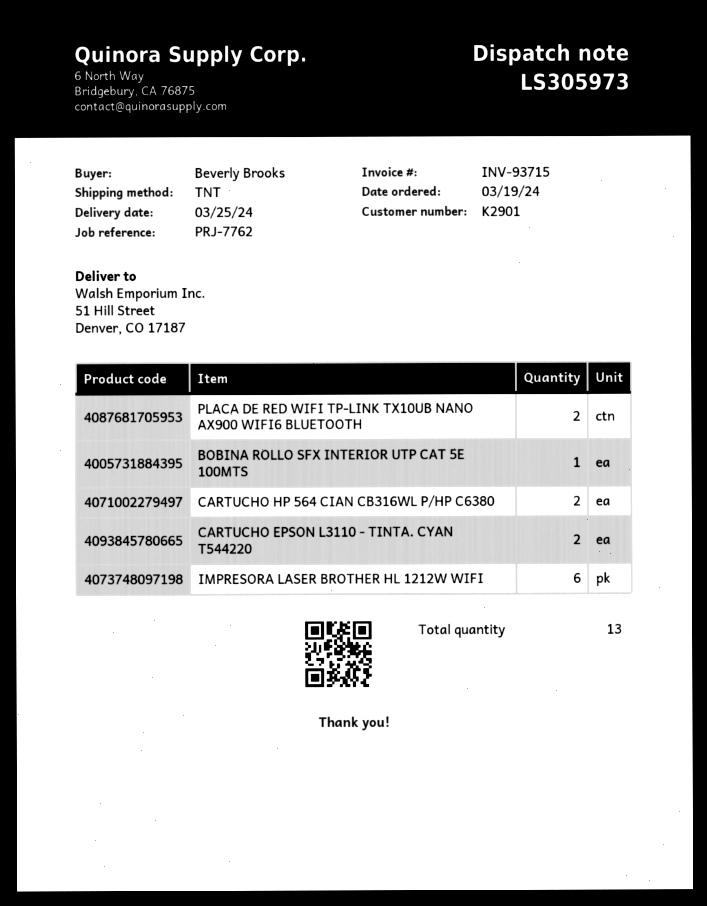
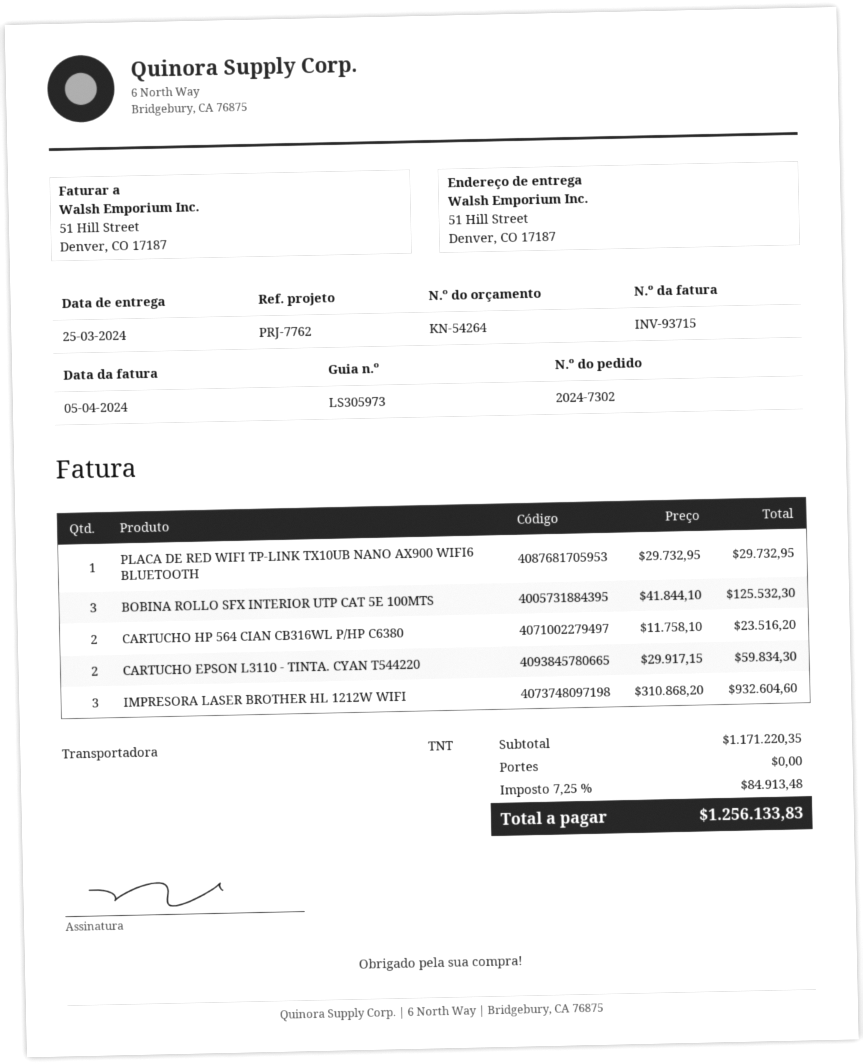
PLACA DE RED WIFI TP-LINK TX10UB NANO AX900 WIFI6 BLUETOOTH: 2 -> 1
BOBINA ROLLO SFX INTERIOR UTP CAT 5E 100MTS: 1 -> 3
IMPRESORA LASER BROTHER HL 1212W WIFI: 6 -> 3

